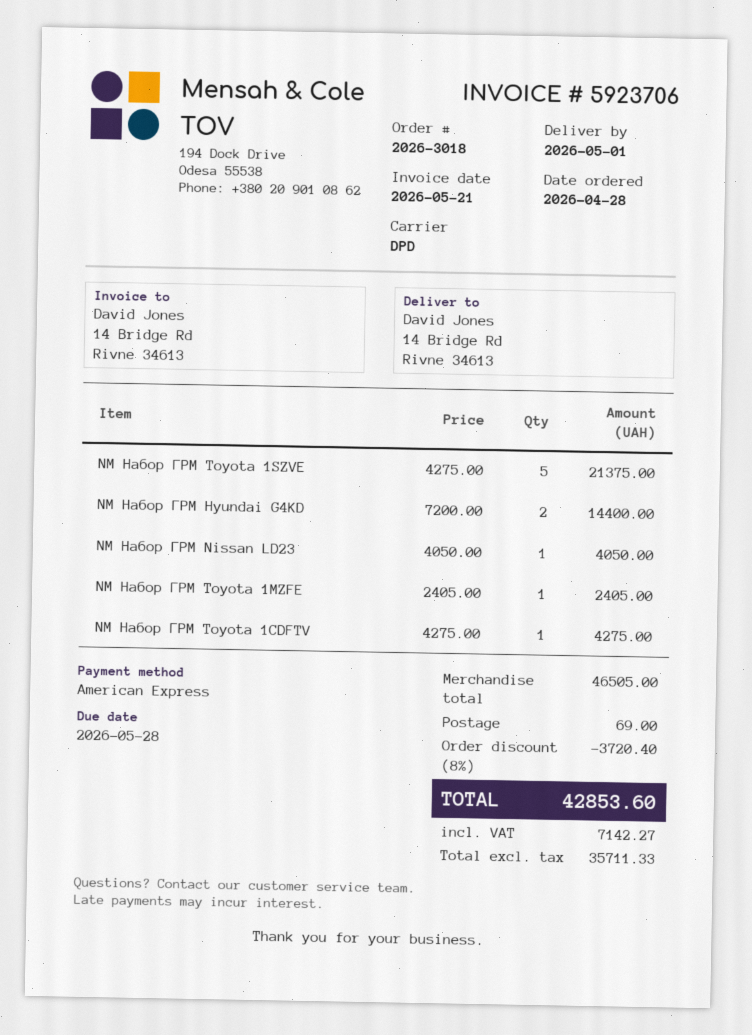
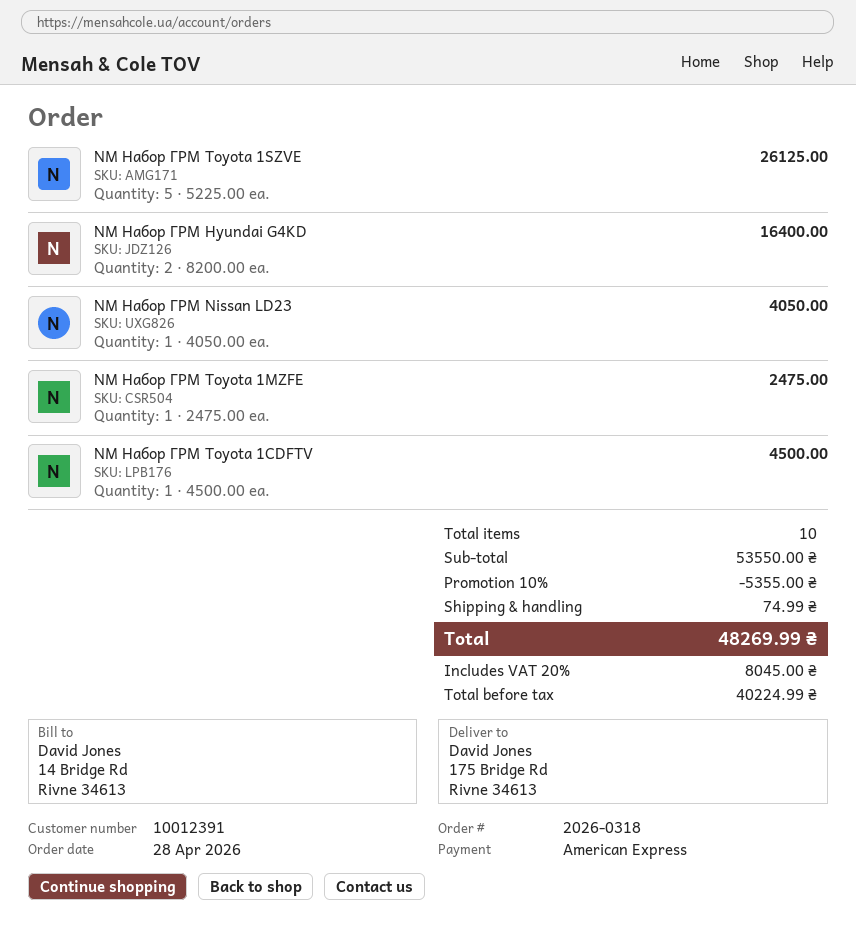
order number: 2026-3018 -> 2026-0318
ship to: 14 Bridge Rd, Rivne 34613 -> 175 Bridge Rd, Rivne 34613
NM Набор ГРМ Toyota 1SZVE: 5 x 4275.00 = 21375.00 -> 5 x 5225.00 = 26125.00
NM Набор ГРМ Hyundai G4KD: 2 x 7200.00 = 14400.00 -> 2 x 8200.00 = 16400.00
NM Набор ГРМ Toyota 1MZFE: 1 x 2405.00 = 2405.00 -> 1 x 2475.00 = 2475.00
NM Набор ГРМ Toyota 1CDFTV: 1 x 4275.00 = 4275.00 -> 1 x 4500.00 = 4500.00
subtotal: 46505.00 -> 53550.00
discount: 8% = 3720.40 -> 10% = 5355.00
shipping: 69.00 -> 74.99
net: 35711.33 -> 40224.99
tax: 7142.27 -> 8045.00
total: 42853.60 -> 48269.99

